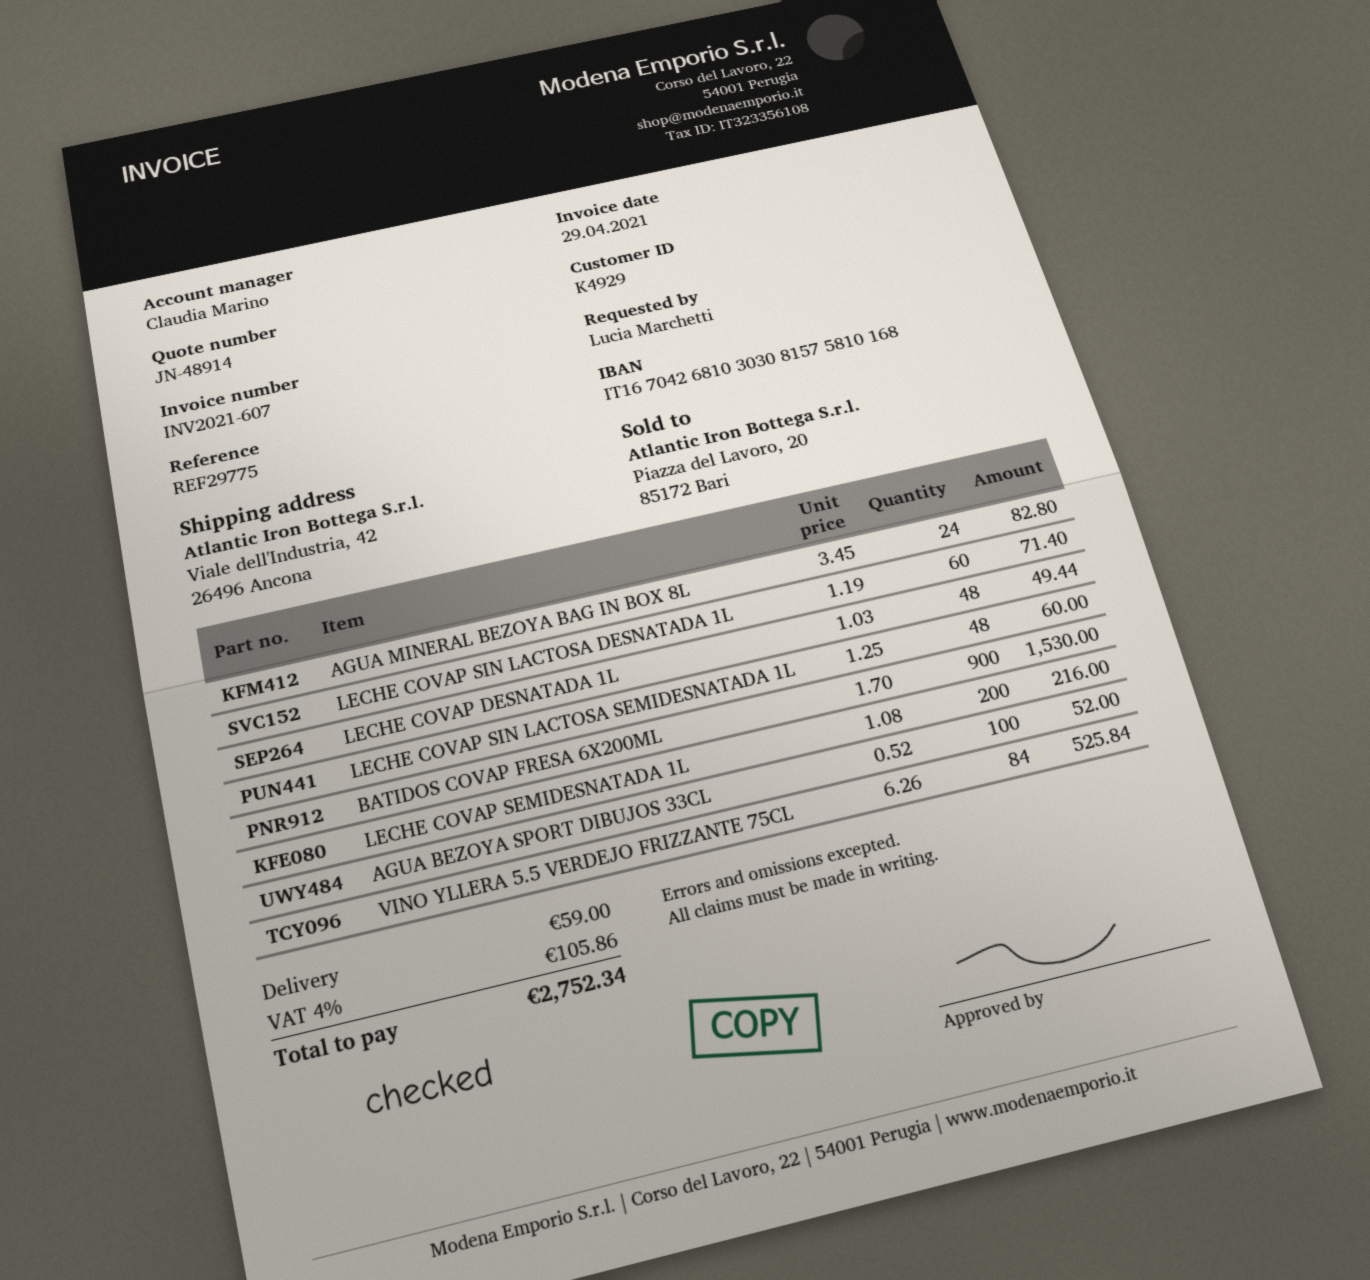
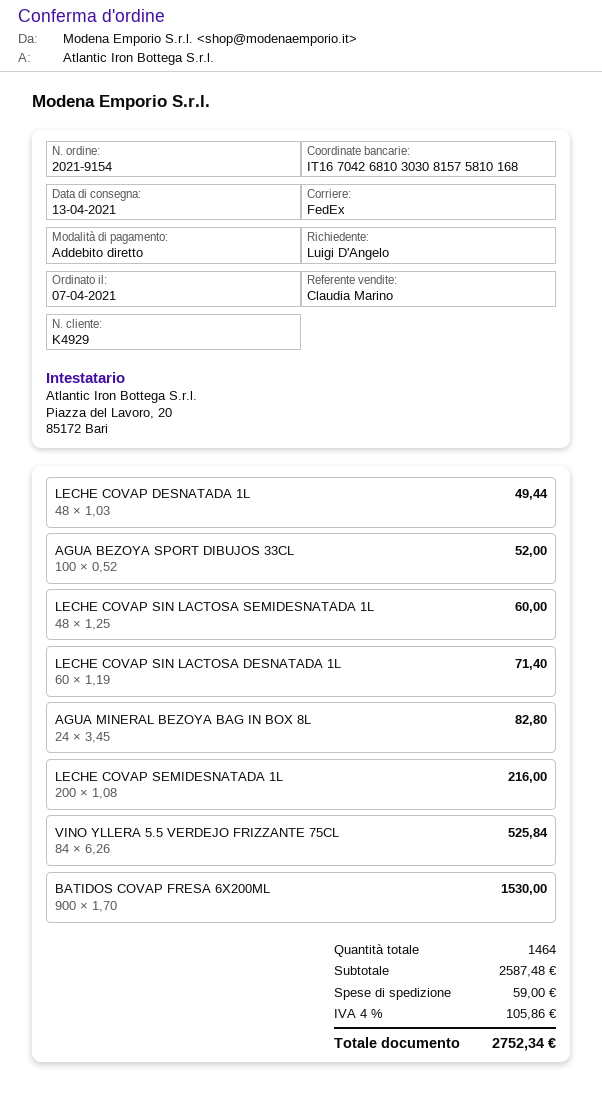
ordered by: Lucia Marchetti -> Luigi D'Angelo

